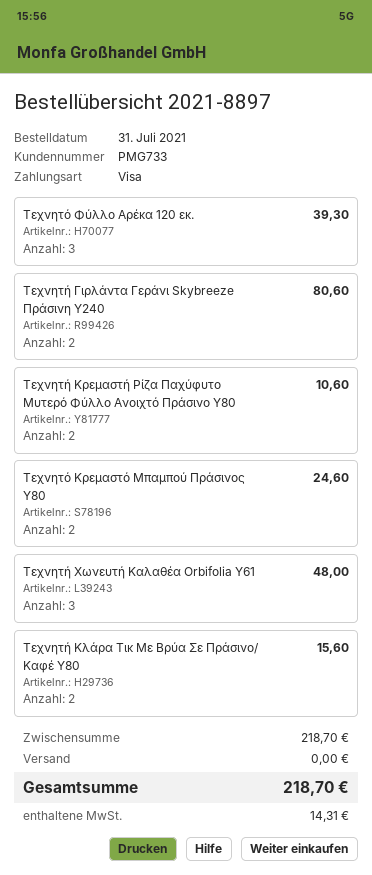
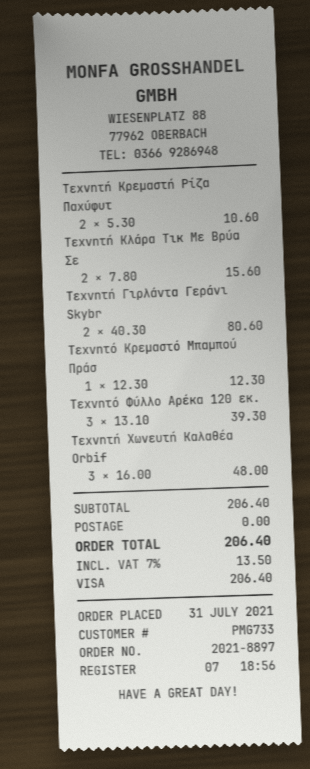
Τεχνητό Κρεμαστό Μπαμπού Πράσινος Υ80: 2 for 24.60 -> 1 for 12.30
subtotal: 218.70 -> 206.40
tax: 14.31 -> 13.50
total: 218.70 -> 206.40

